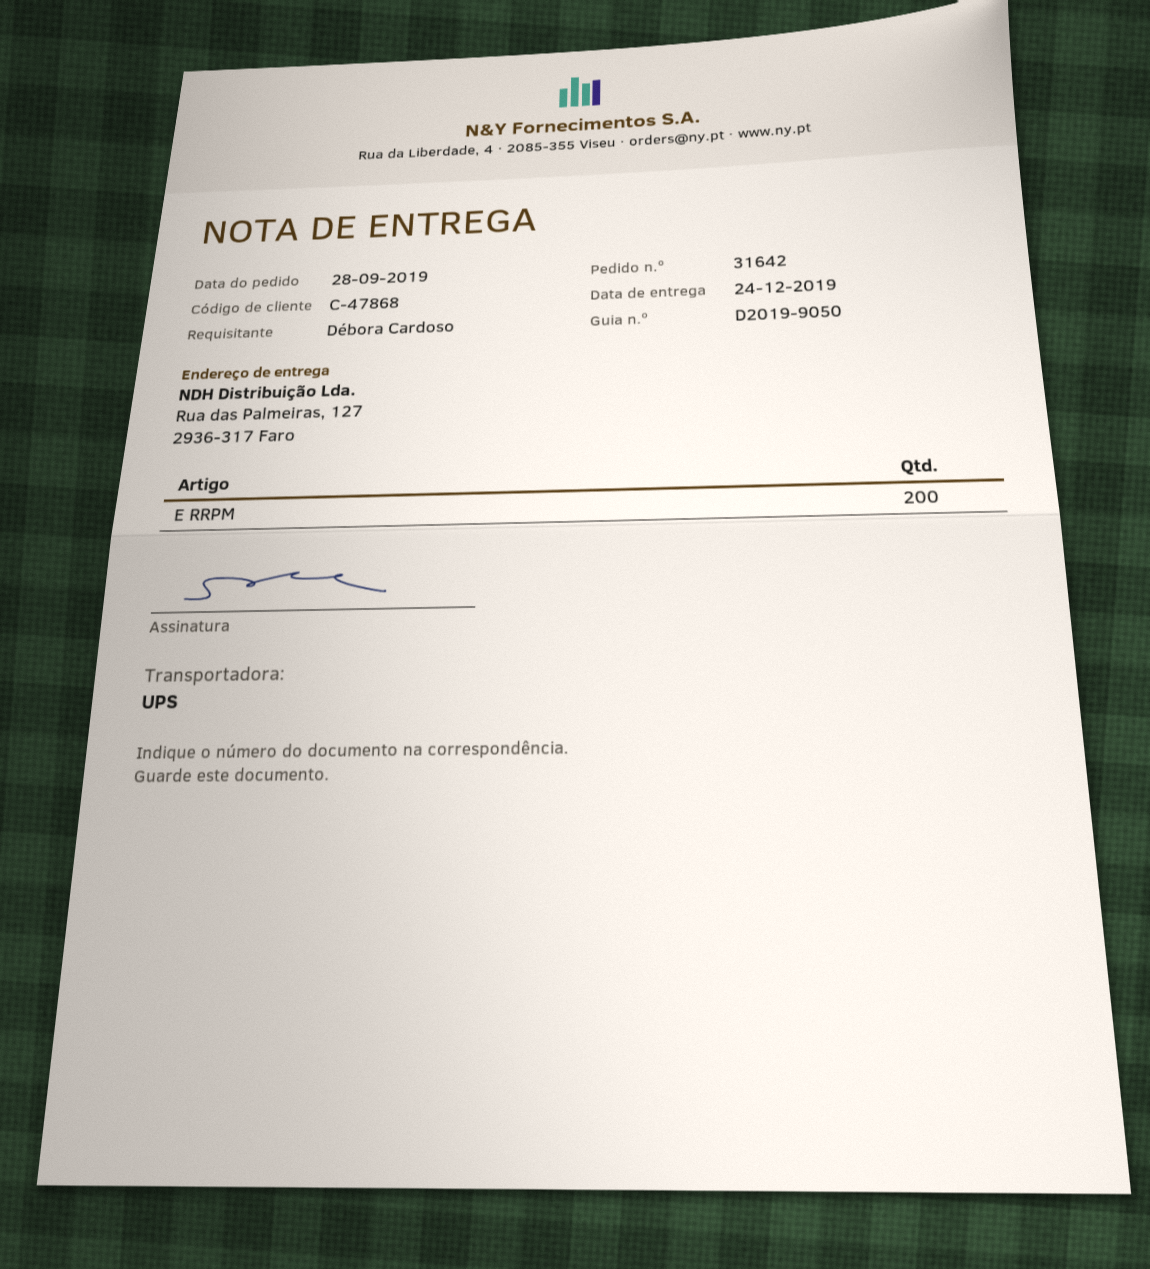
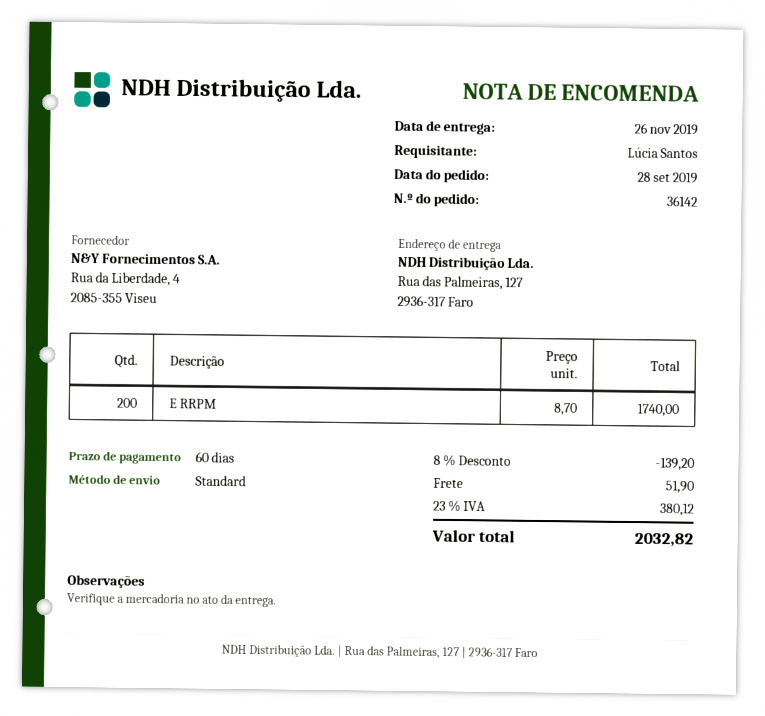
order number: 31642 -> 36142
delivery date: 2019-12-24 -> 2019-11-26
ordered by: Débora Cardoso -> Lúcia Santos
shipping method: UPS -> standard

